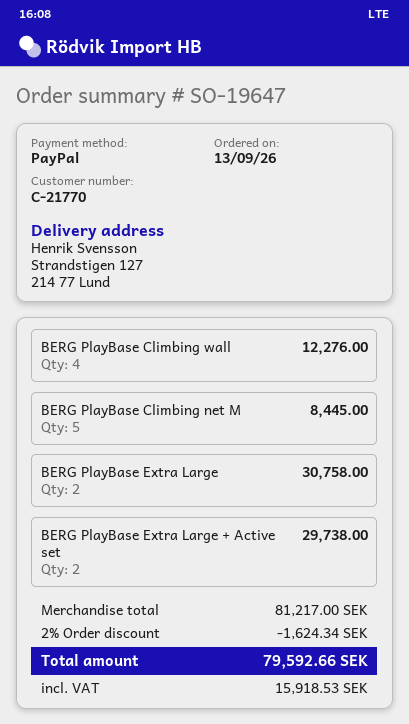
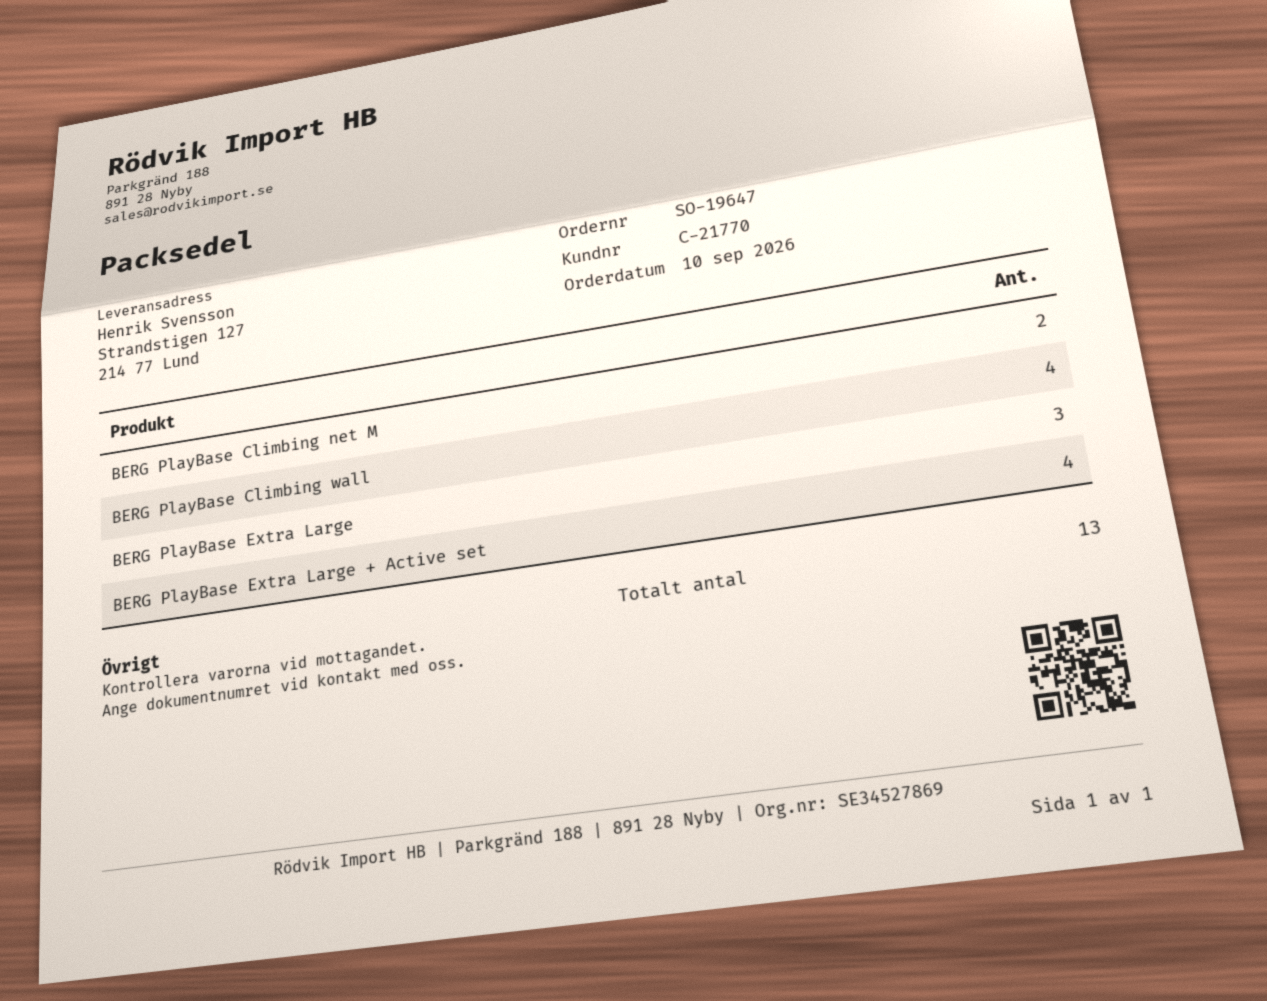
order date: 2026-09-13 -> 2026-09-10
BERG PlayBase Climbing net M: 5 -> 2
BERG PlayBase Extra Large: 2 -> 3
BERG PlayBase Extra Large + Active set: 2 -> 4

